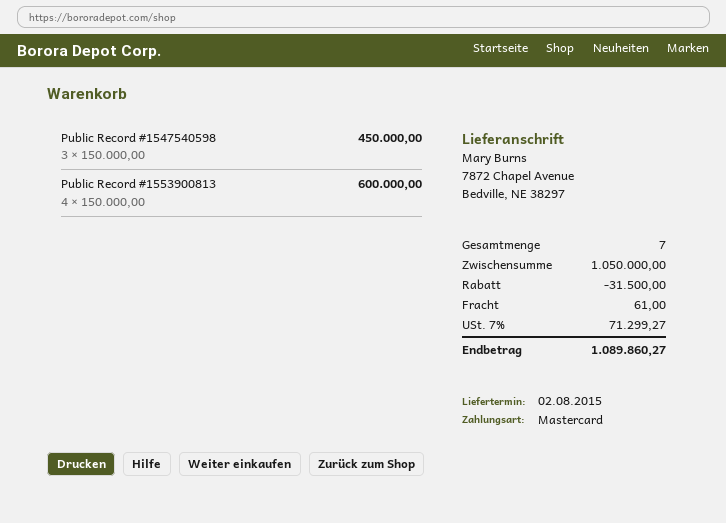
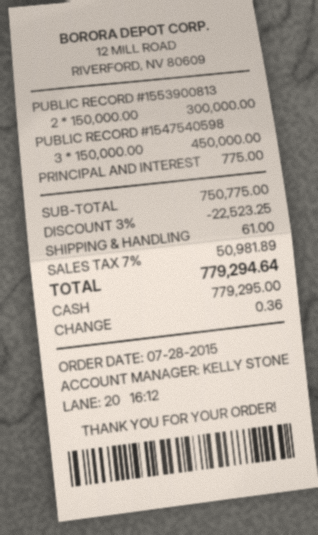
payment method: Mastercard -> cash
Public Record #1553900813: 4 x 150000.00 = 600000.00 -> 2 x 150000.00 = 300000.00
PRINCIPAL AND INTEREST: none -> 1 x 775.00 = 775.00
subtotal: 1050000.00 -> 750775.00
discount: 31500.00 -> 22523.25
tax: 7% = 71299.27 -> 7% = 50981.89
total: 1089860.27 -> 779294.64

